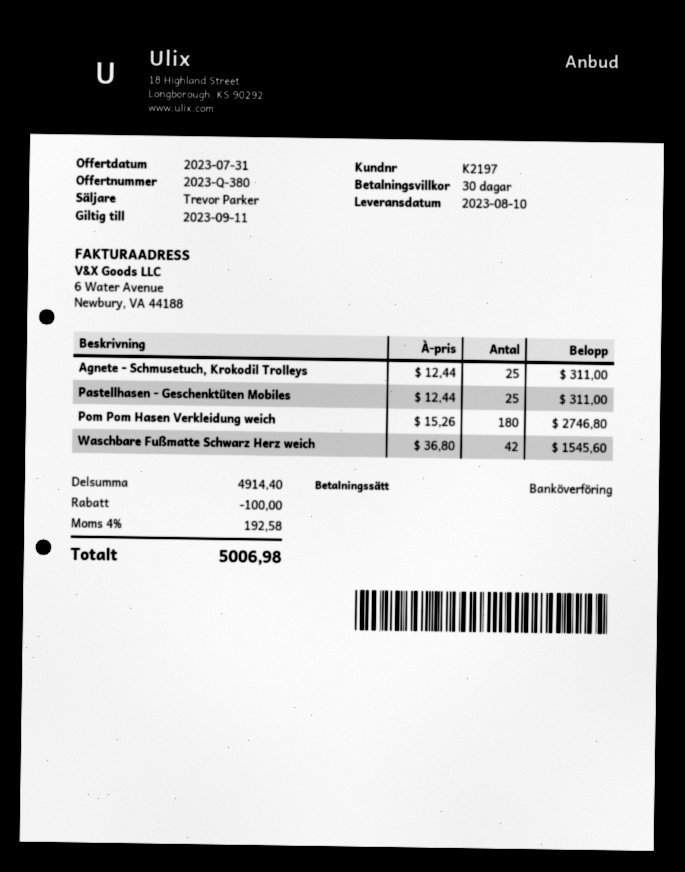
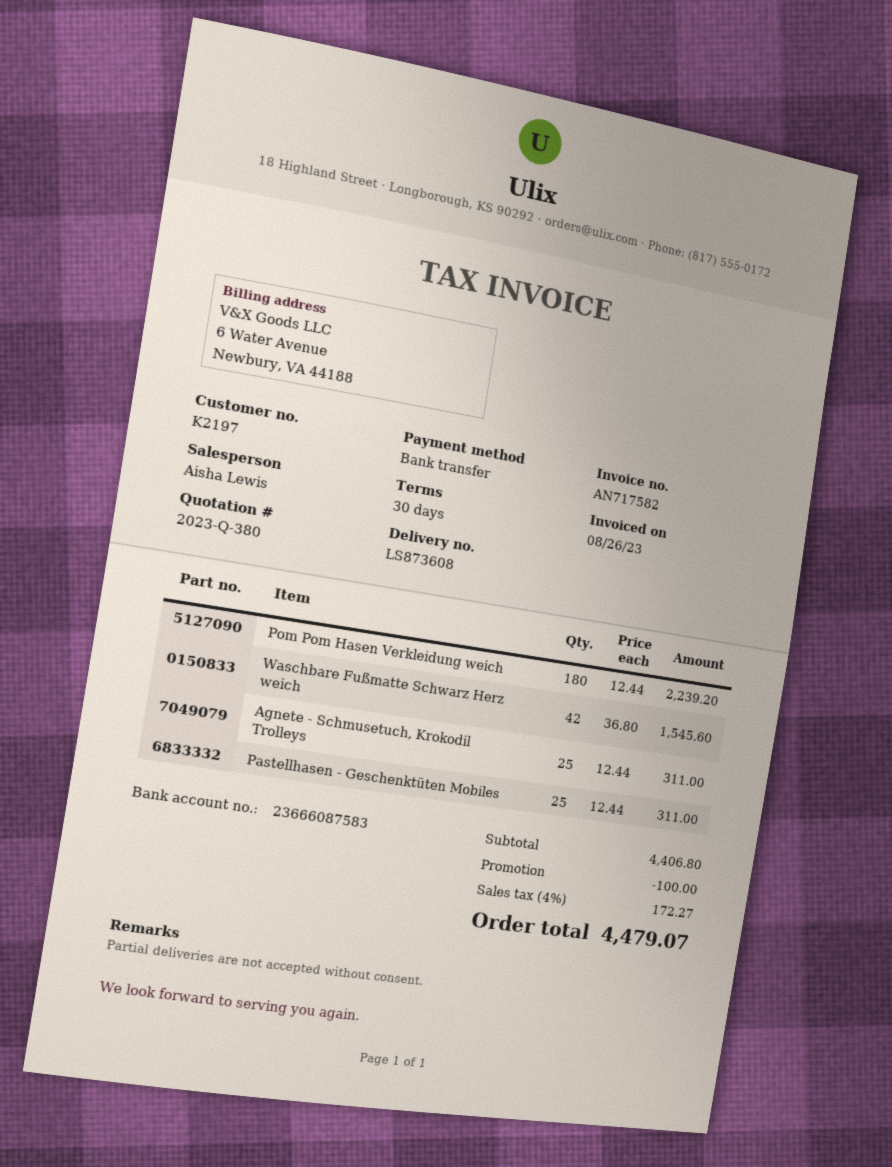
sales rep: Trevor Parker -> Aisha Lewis
Pom Pom Hasen Verkleidung weich: 180 x 15.26 = 2746.80 -> 180 x 12.44 = 2239.20
subtotal: 4914.40 -> 4406.80
tax: 4% = 192.58 -> 4% = 172.27
total: 5006.98 -> 4479.07

